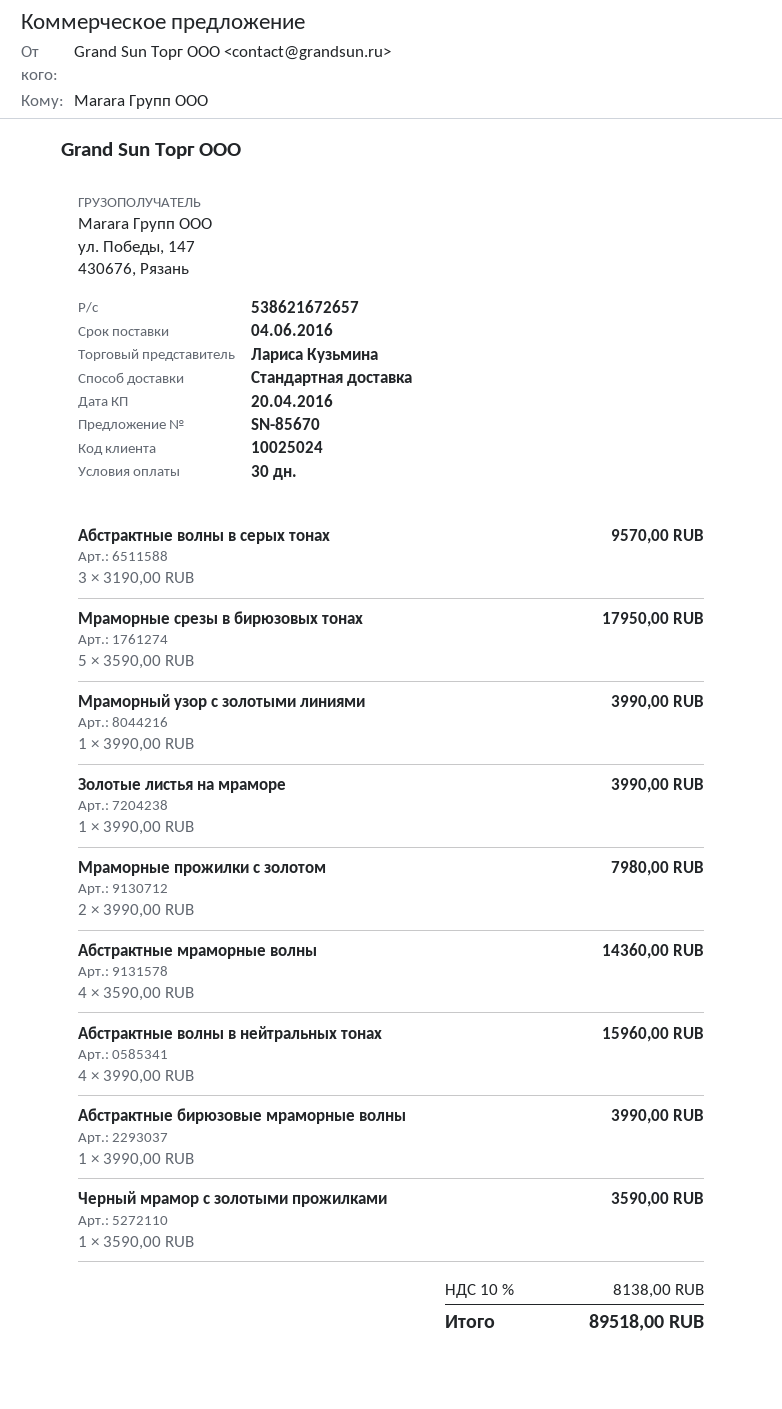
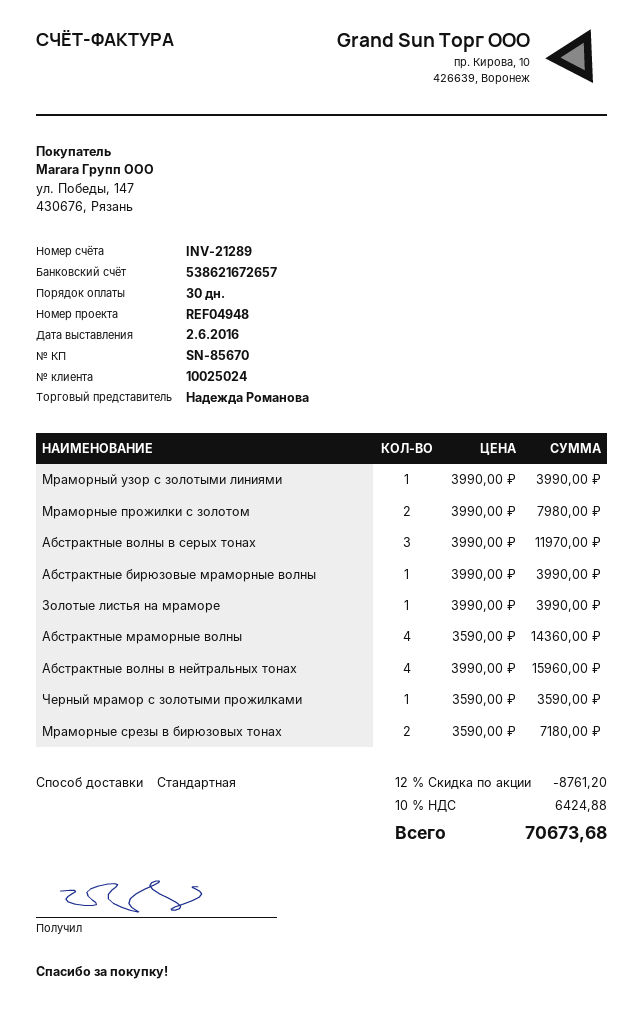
sales rep: Лариса Кузьмина -> Надежда Романова
Абстрактные волны в серых тонах: 3 x 3190.00 = 9570.00 -> 3 x 3990.00 = 11970.00
Мраморные срезы в бирюзовых тонах: 5 x 3590.00 = 17950.00 -> 2 x 3590.00 = 7180.00
discount: none -> 12% = 8761.20
tax: 10% = 8138.00 -> 10% = 6424.88
total: 89518.00 -> 70673.68

